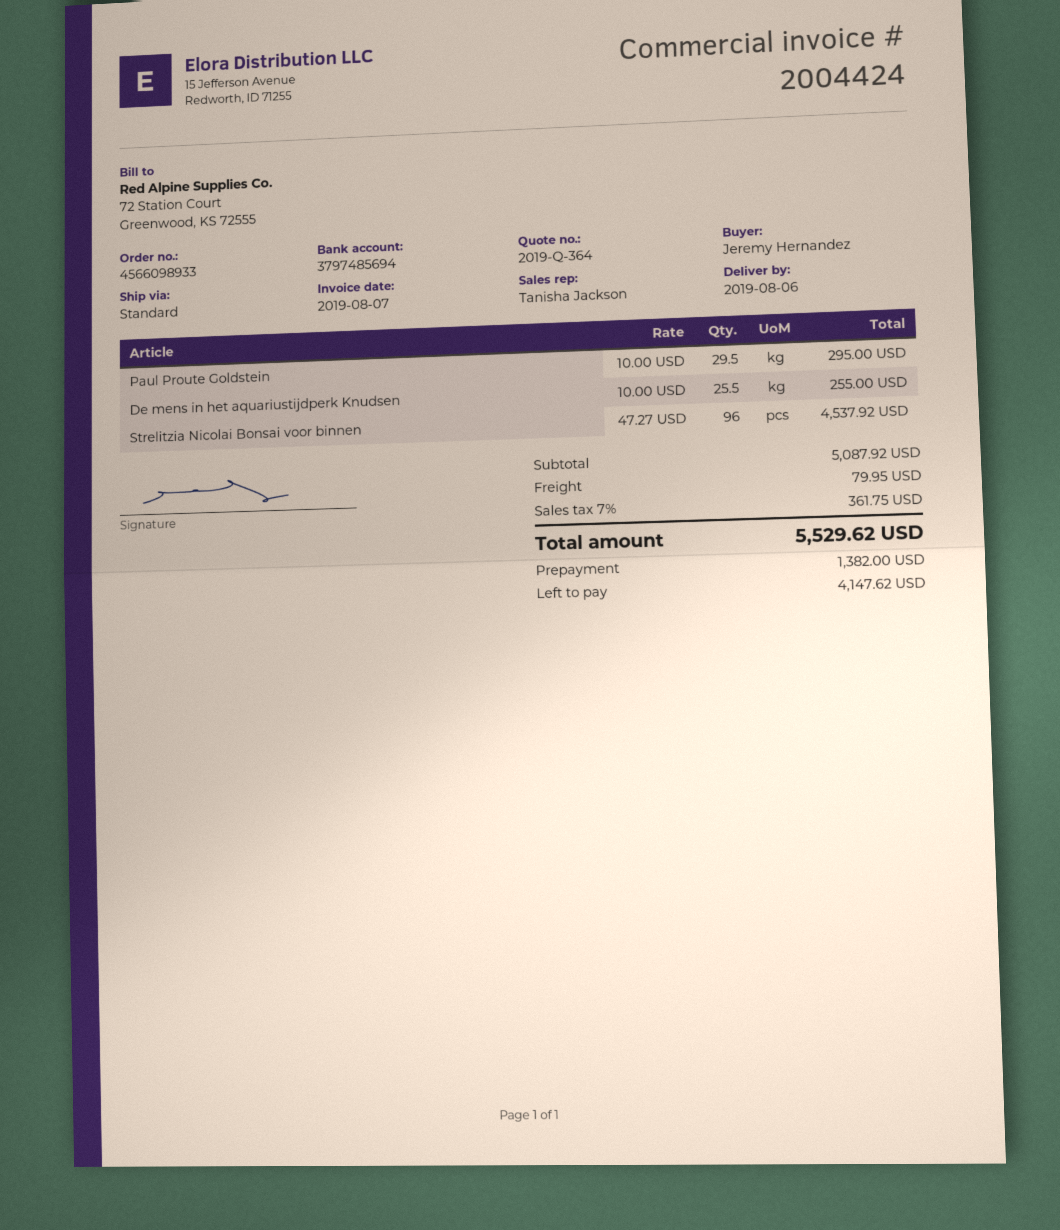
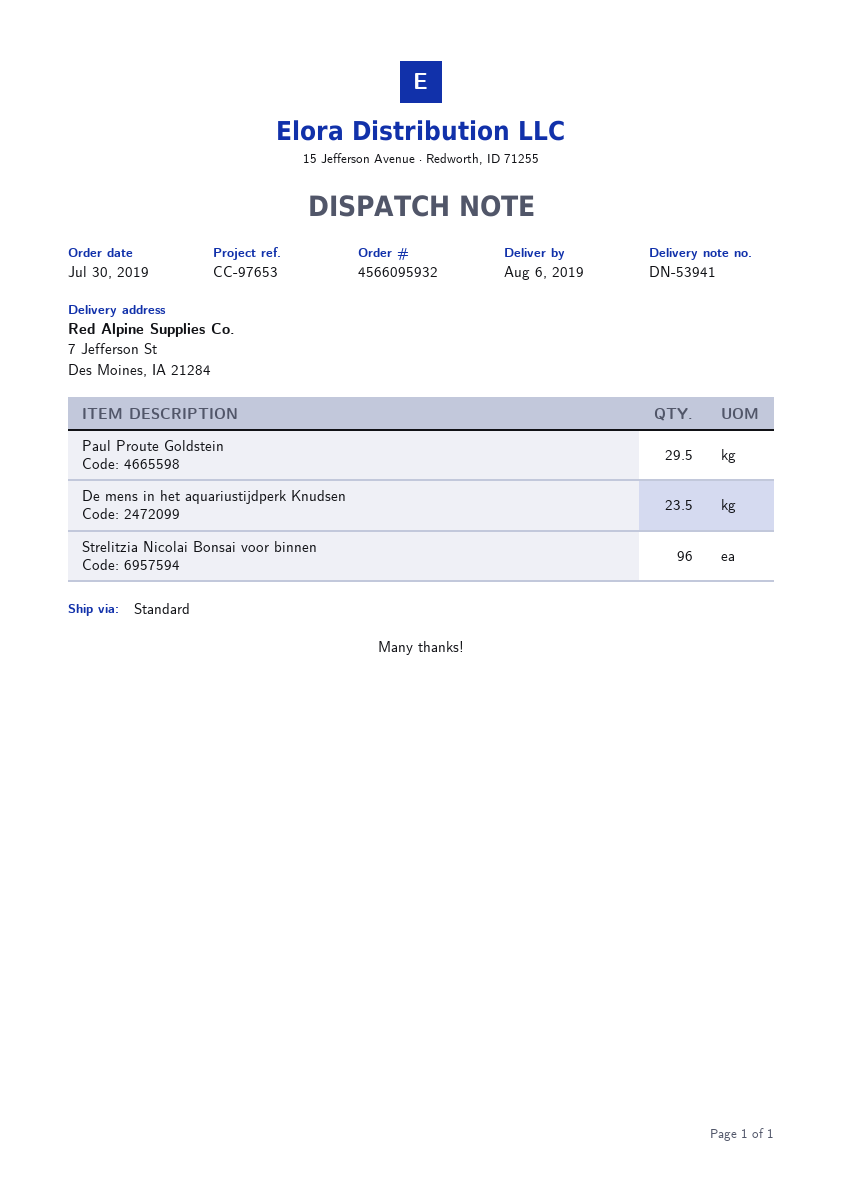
order number: 4566098933 -> 4566095932
De mens in het aquariustijdperk Knudsen: 25.5 -> 23.5

